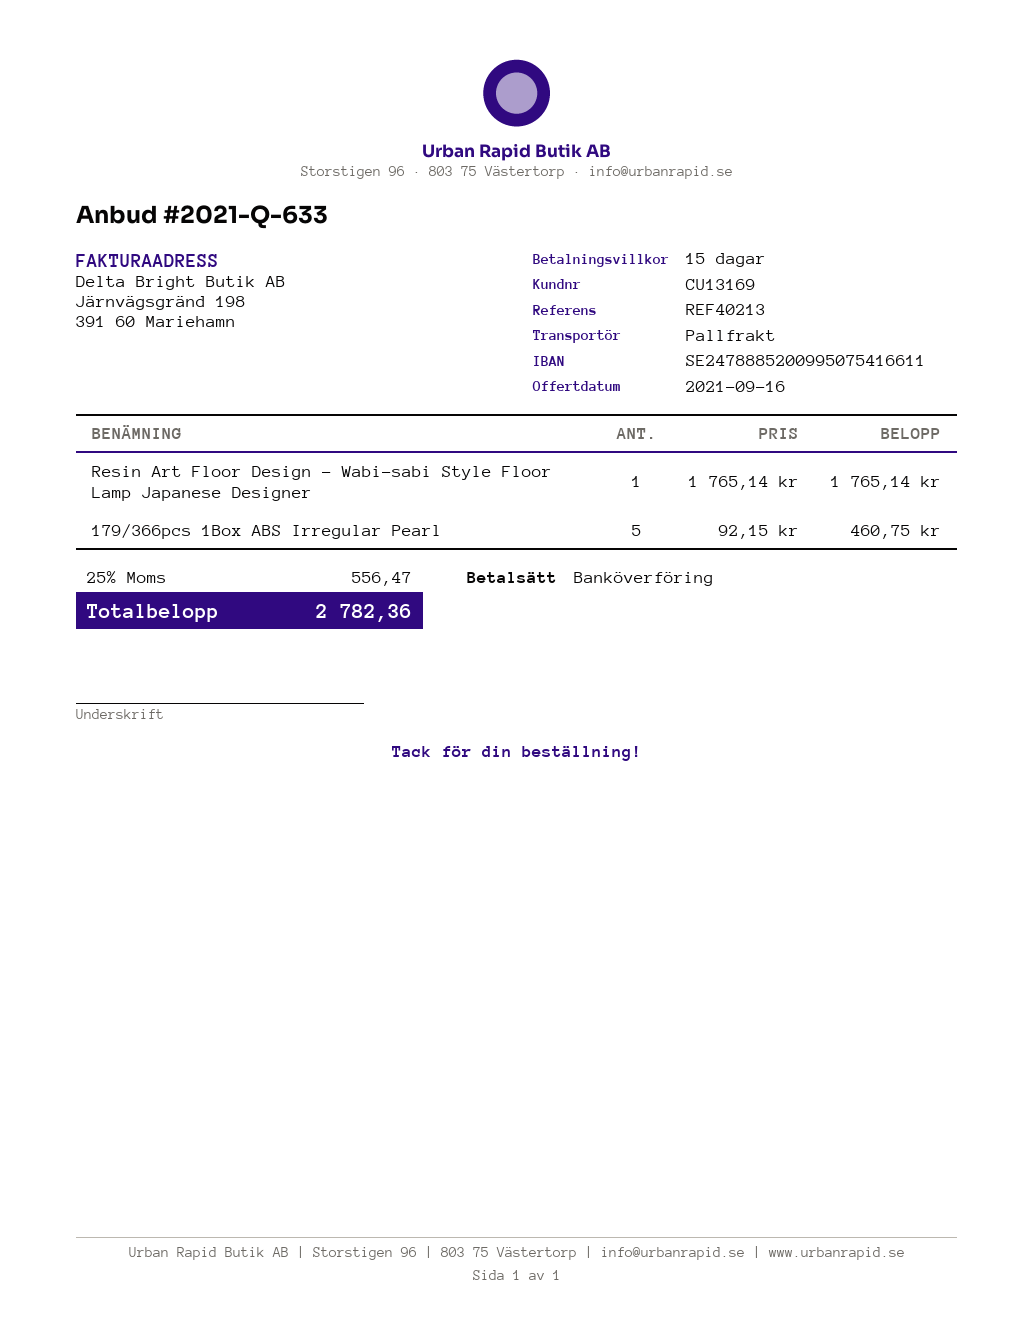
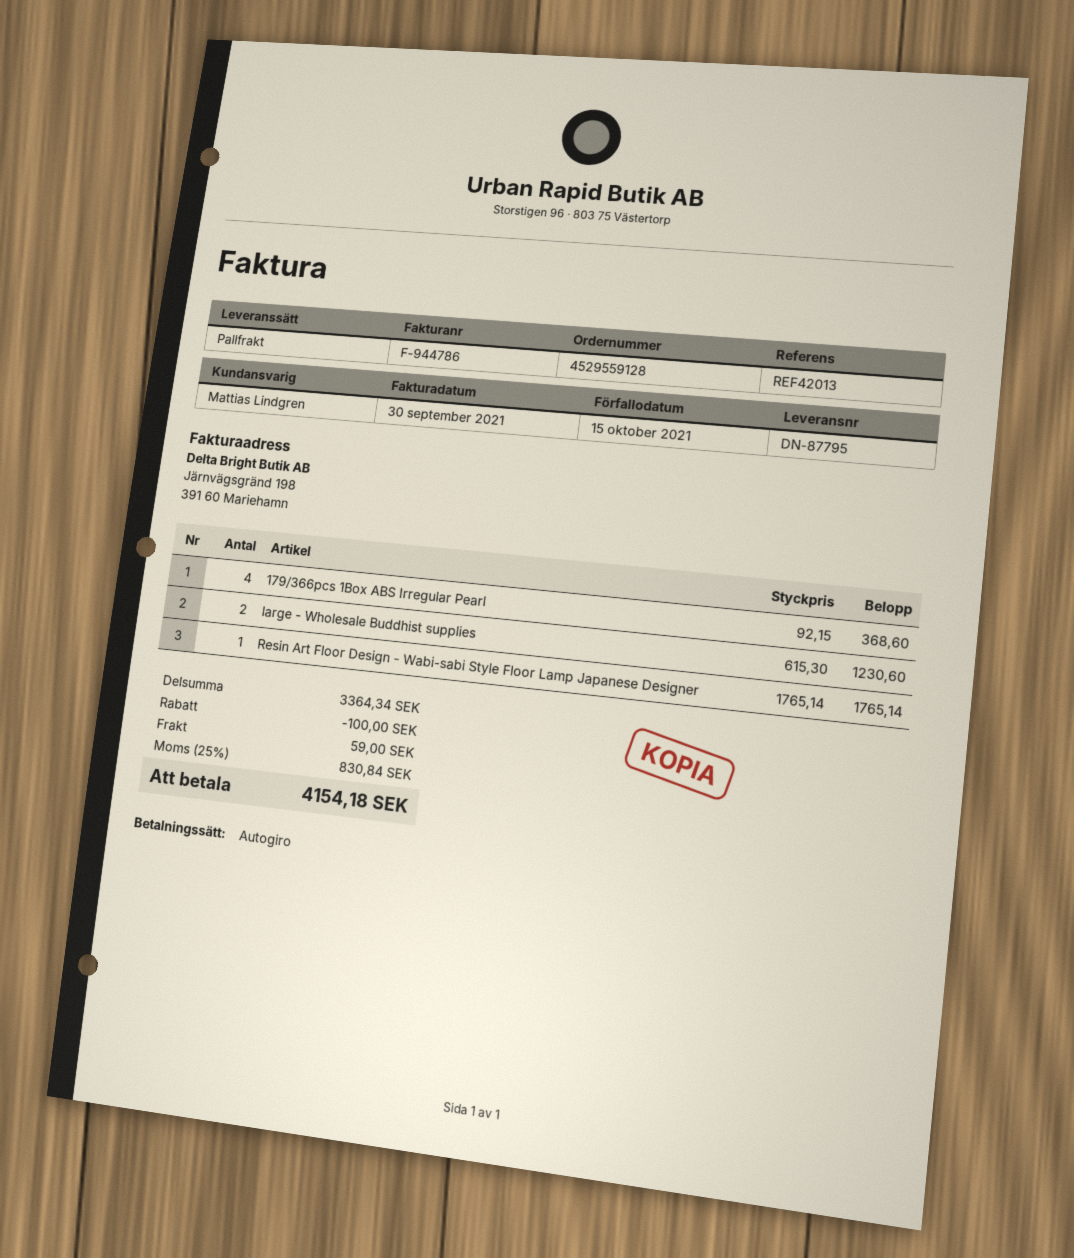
reference: REF40213 -> REF42013
payment method: bank transfer -> direct debit
179/366pcs 1Box ABS Irregular Pearl: 5 x 92.15 = 460.75 -> 4 x 92.15 = 368.60
large - Wholesale Buddhist supplies: none -> 2 x 615.30 = 1230.60
discount: none -> 100.00
shipping: none -> 59.00
tax: 25% = 556.47 -> 25% = 830.84
total: 2782.36 -> 4154.18

